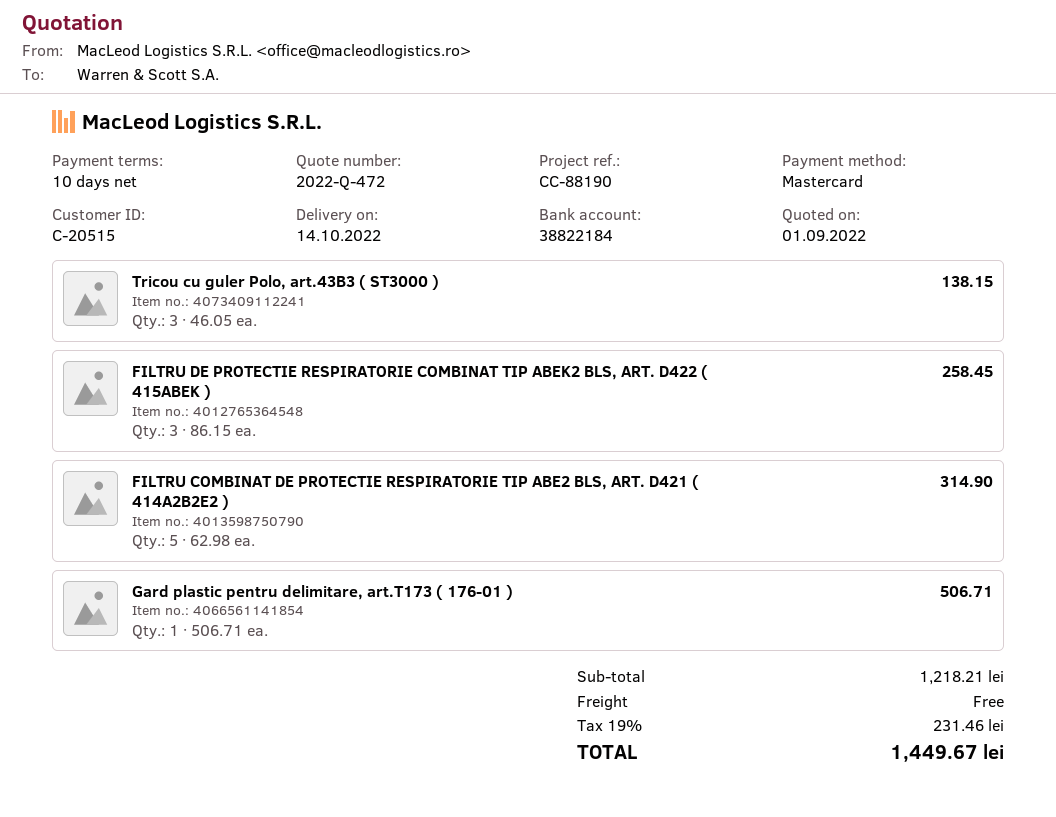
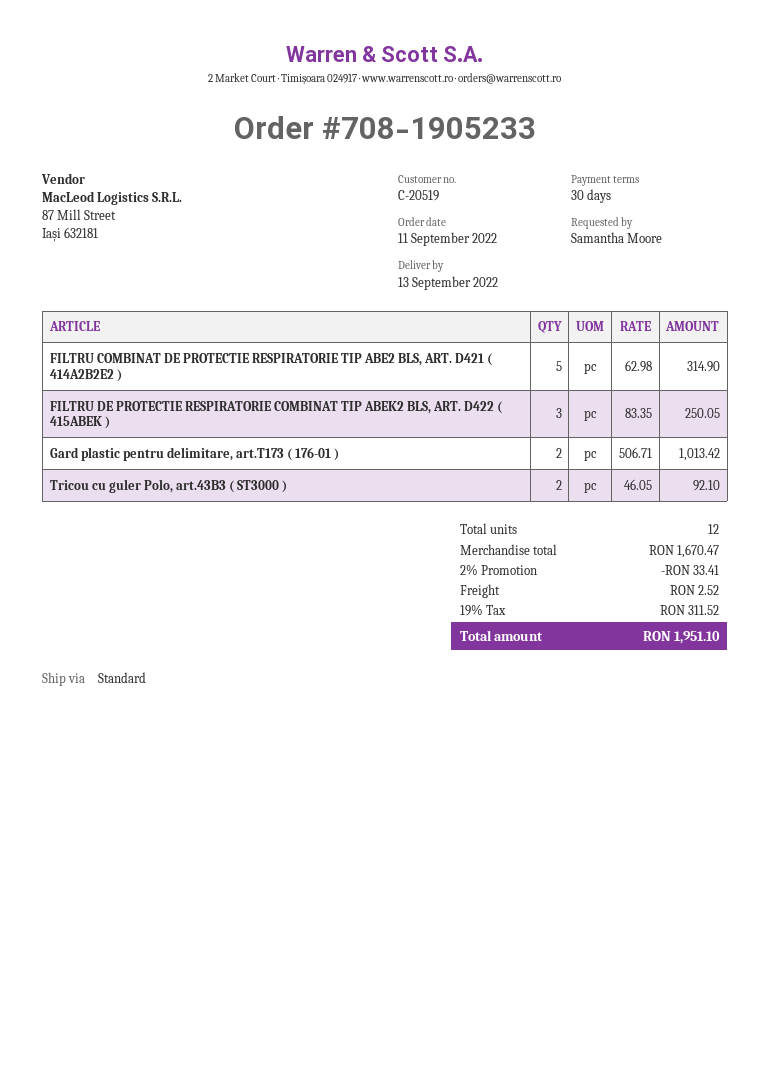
delivery date: 2022-10-14 -> 2022-09-13
payment terms: 10 days -> 30 days
customer number: C-20515 -> C-20519
Tricou cu guler Polo, art.43B3 ( ST3000 ): 3 x 46.05 = 138.15 -> 2 x 46.05 = 92.10
FILTRU DE PROTECTIE RESPIRATORIE COMBINAT TIP ABEK2 BLS, ART. D422 ( 415ABEK ): 3 x 86.15 = 258.45 -> 3 x 83.35 = 250.05
Gard plastic pentru delimitare, art.T173 ( 176-01 ): 1 x 506.71 = 506.71 -> 2 x 506.71 = 1013.42
subtotal: 1218.21 -> 1670.47
discount: none -> 2% = 33.41
shipping: 0.00 -> 2.52
tax: 19% = 231.46 -> 19% = 311.52
total: 1449.67 -> 1951.10

